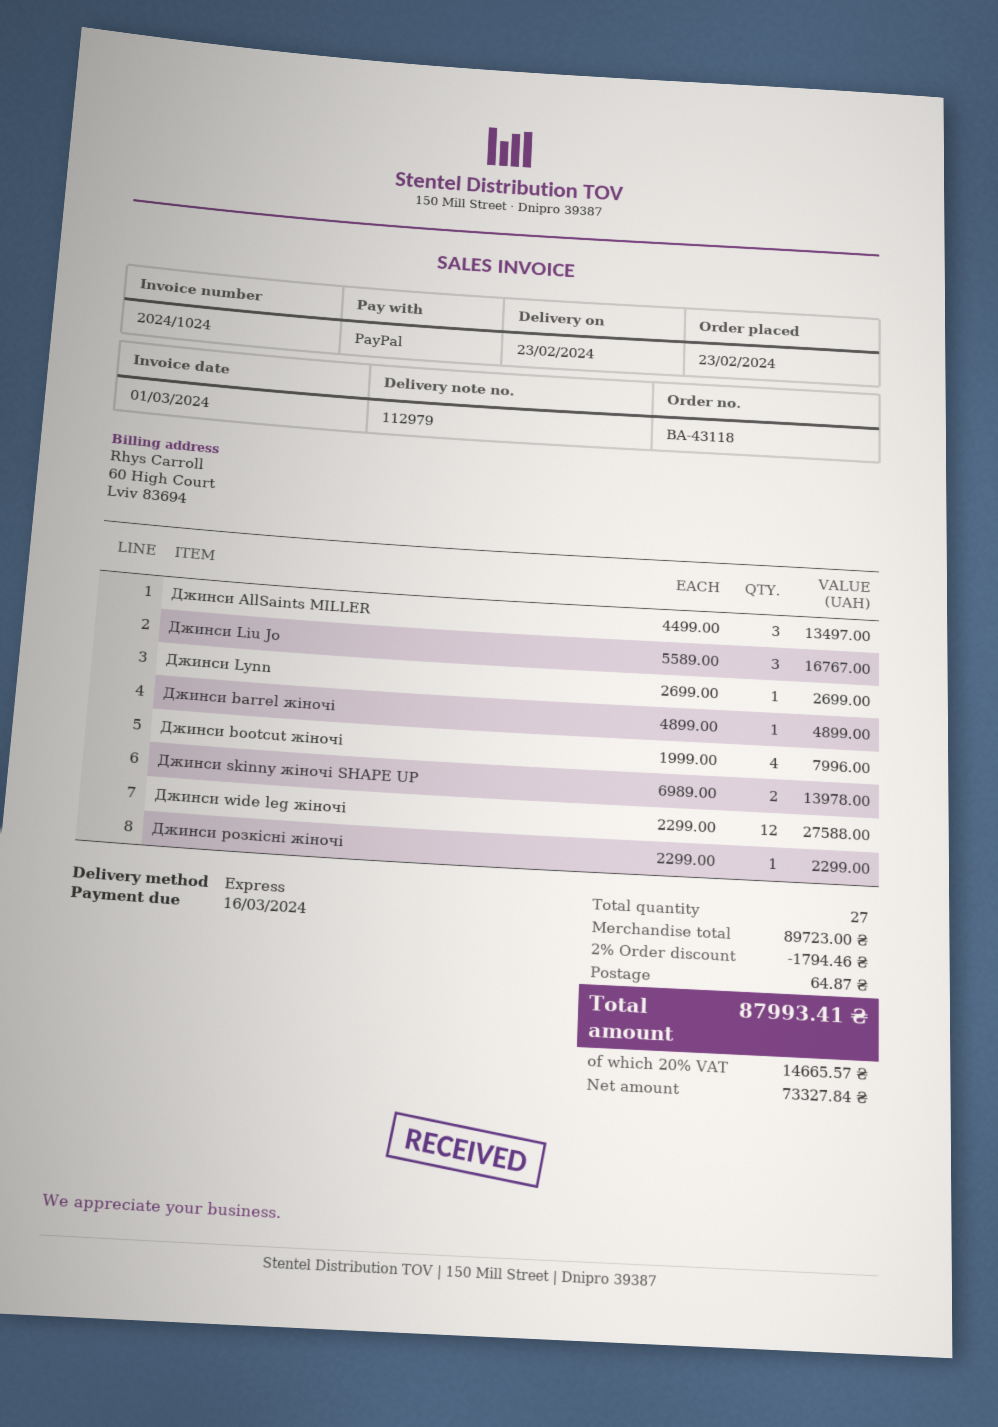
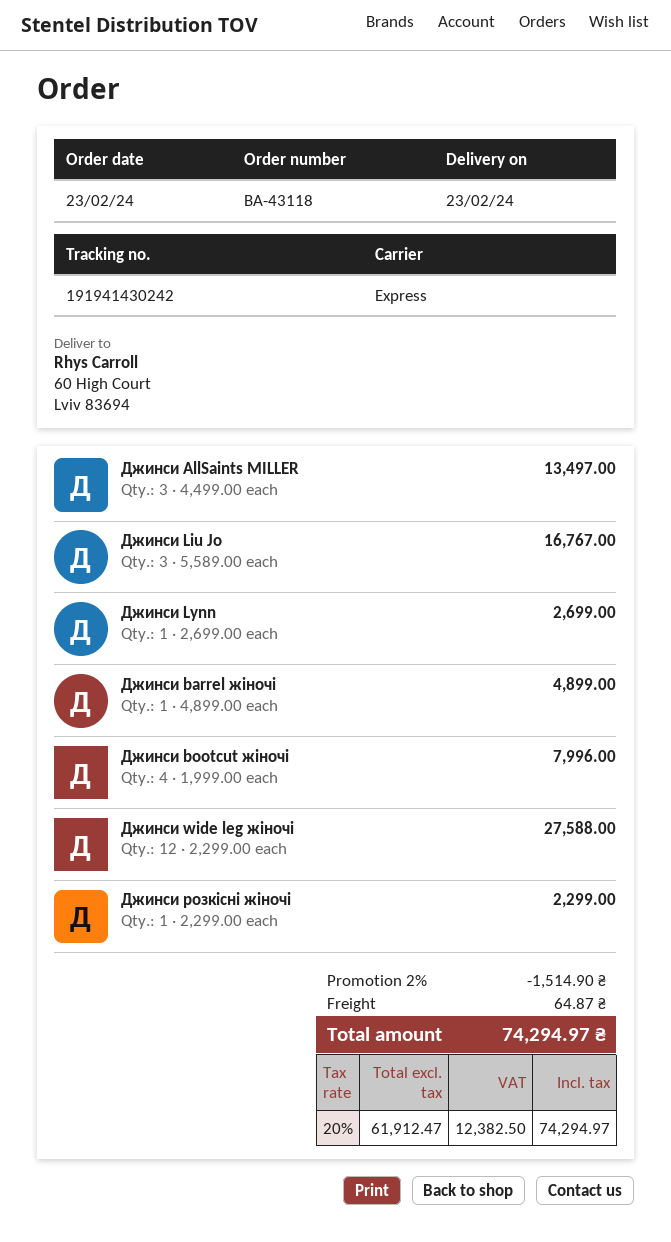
Джинси skinny жіночі SHAPE UP: 2 x 6989.00 = 13978.00 -> none
discount: 2% = 1794.46 -> 2% = 1514.90
net: 73327.84 -> 61912.47
tax: 20% = 14665.57 -> 20% = 12382.50
total: 87993.41 -> 74294.97

